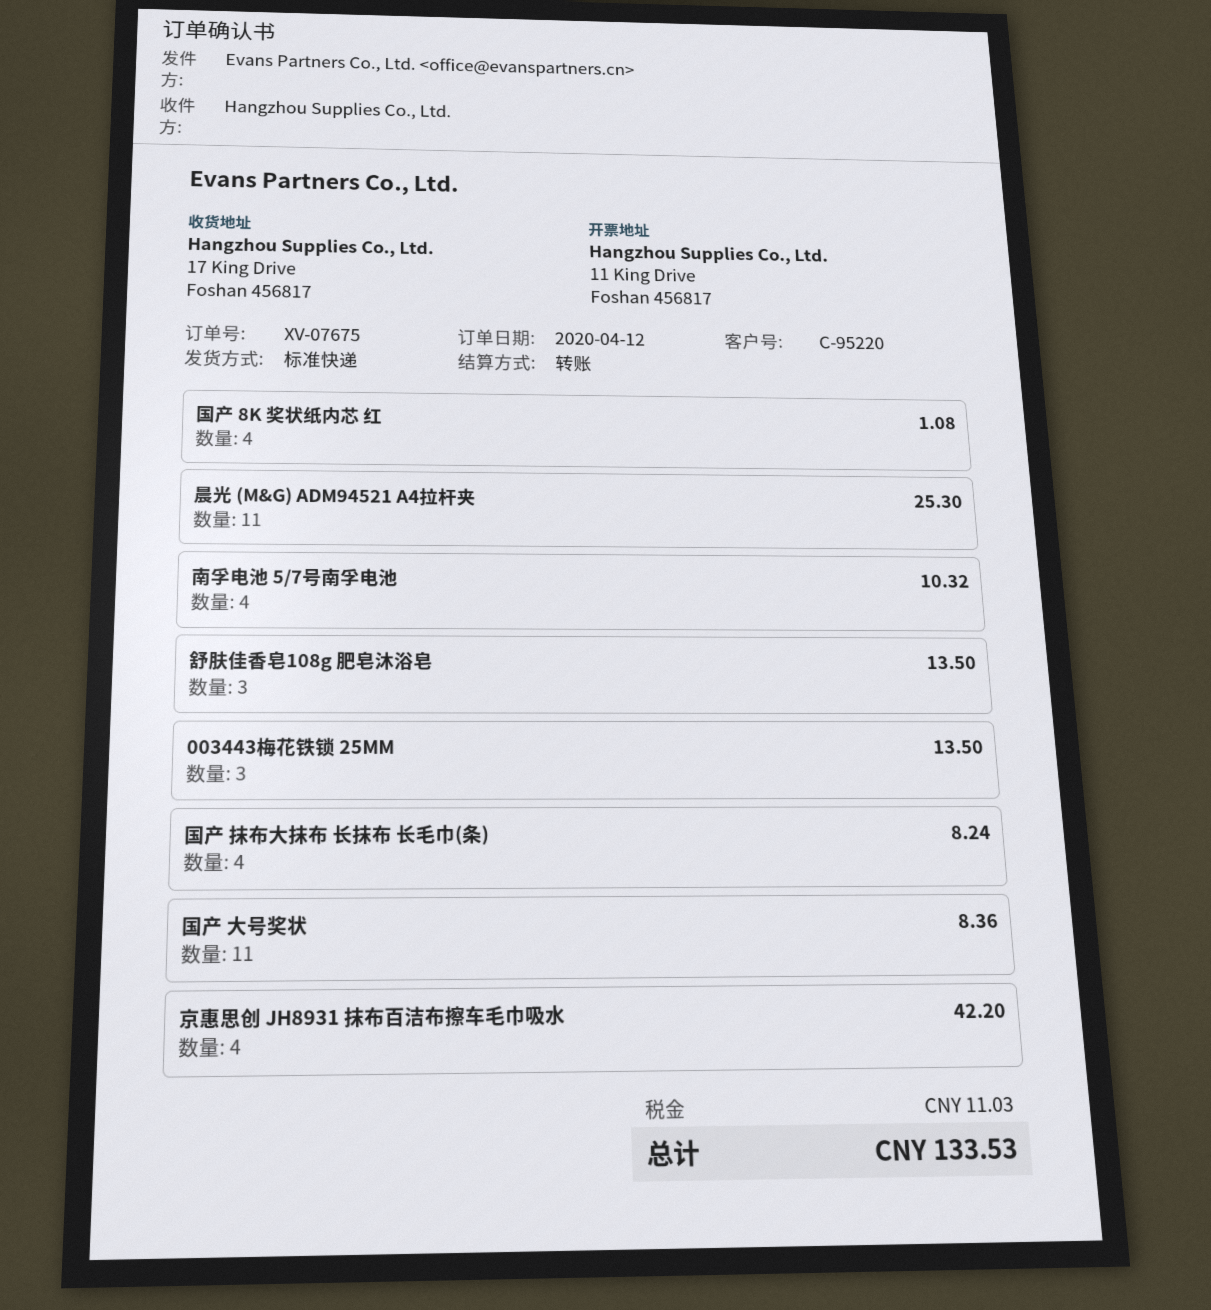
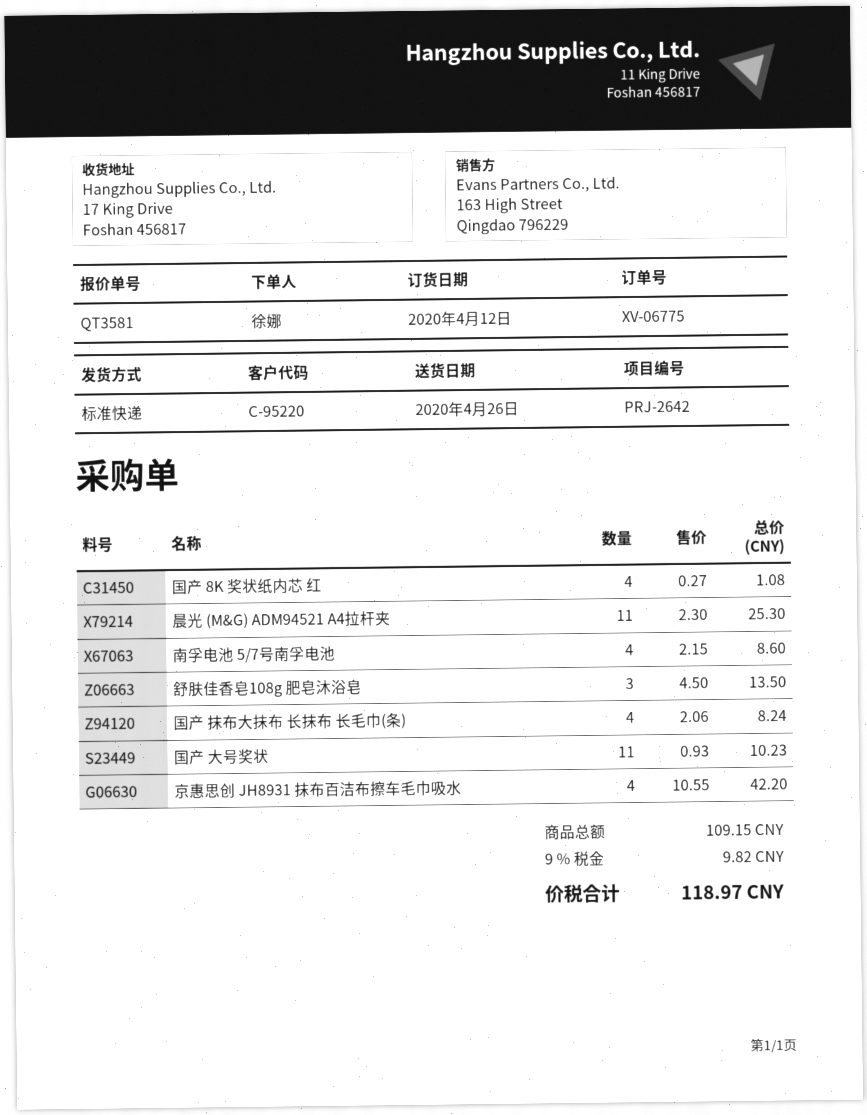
order number: XV-07675 -> XV-06775
南孚电池 5/7号南孚电池: 4 for 10.32 -> 4 for 8.60
003443梅花铁锁 25MM: 3 for 13.50 -> none
国产 大号奖状: 11 for 8.36 -> 11 for 10.23
tax: 11.03 -> 9.82
total: 133.53 -> 118.97

